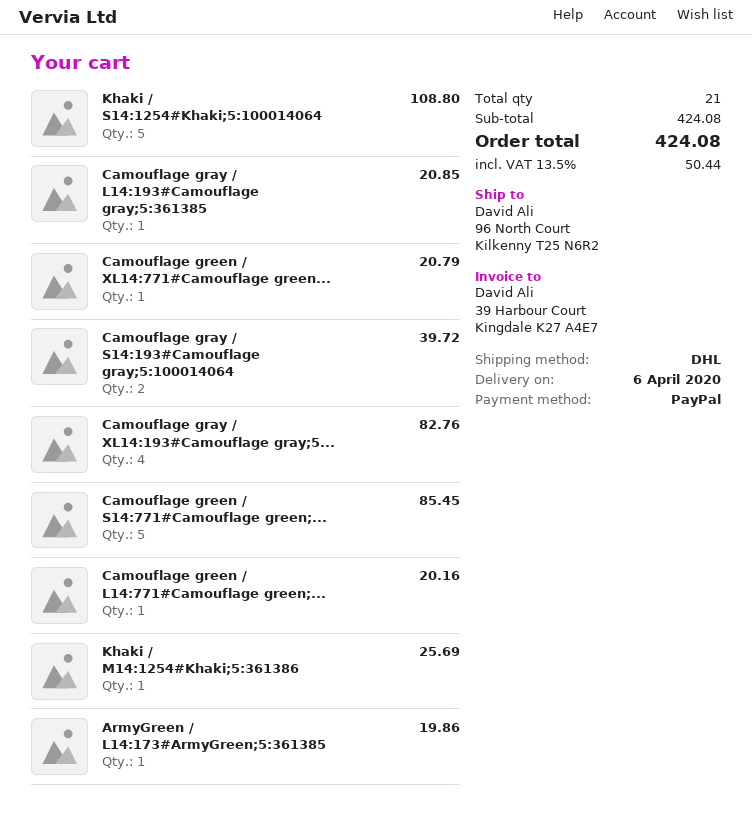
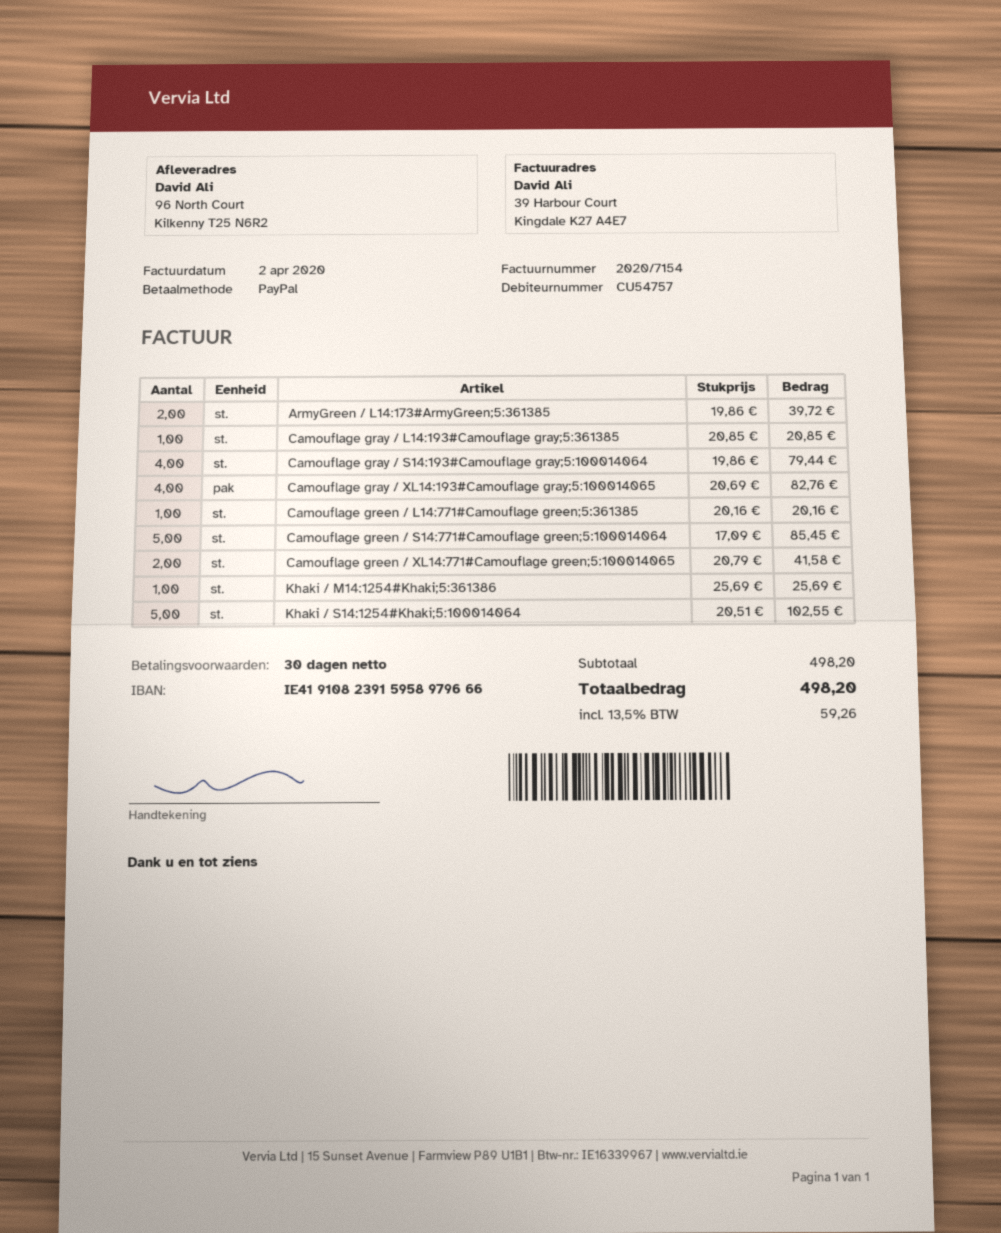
Khaki / S14:1254#Khaki;5:100014064: 5 for 108.80 -> 5 for 102.55
Camouflage green / XL14:771#Camouflage green...: 1 for 20.79 -> 2 for 41.58
Camouflage gray / S14:193#Camouflage gray;5:100014064: 2 for 39.72 -> 4 for 79.44
ArmyGreen / L14:173#ArmyGreen;5:361385: 1 for 19.86 -> 2 for 39.72
subtotal: 424.08 -> 498.20
tax: 13.5% = 50.44 -> 13.5% = 59.26
total: 424.08 -> 498.20

